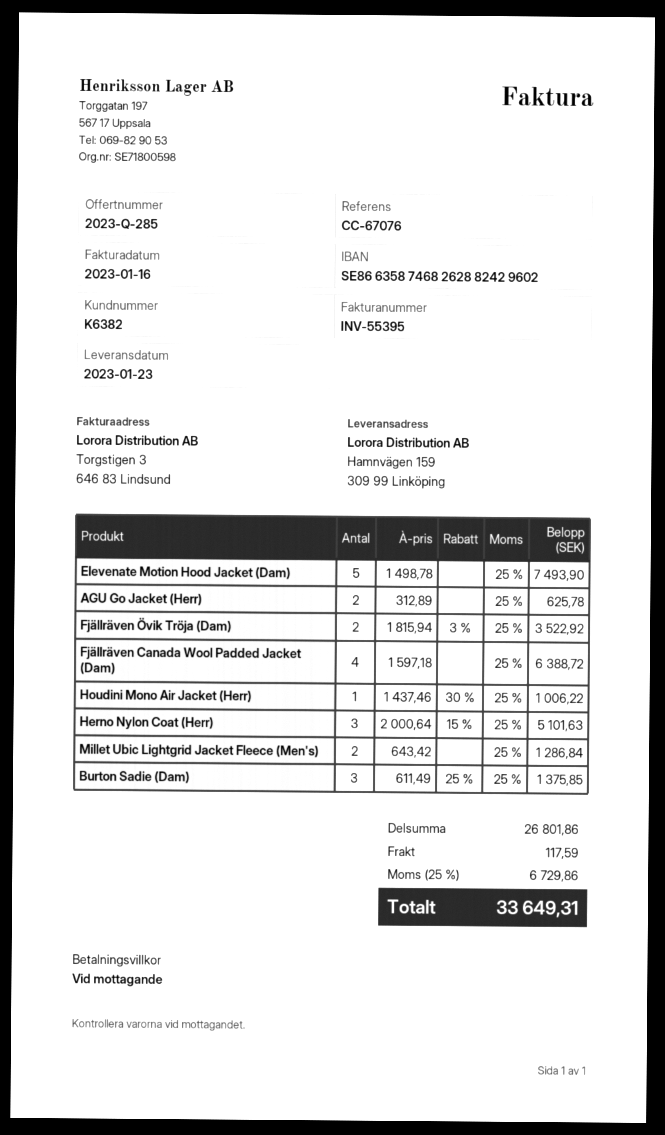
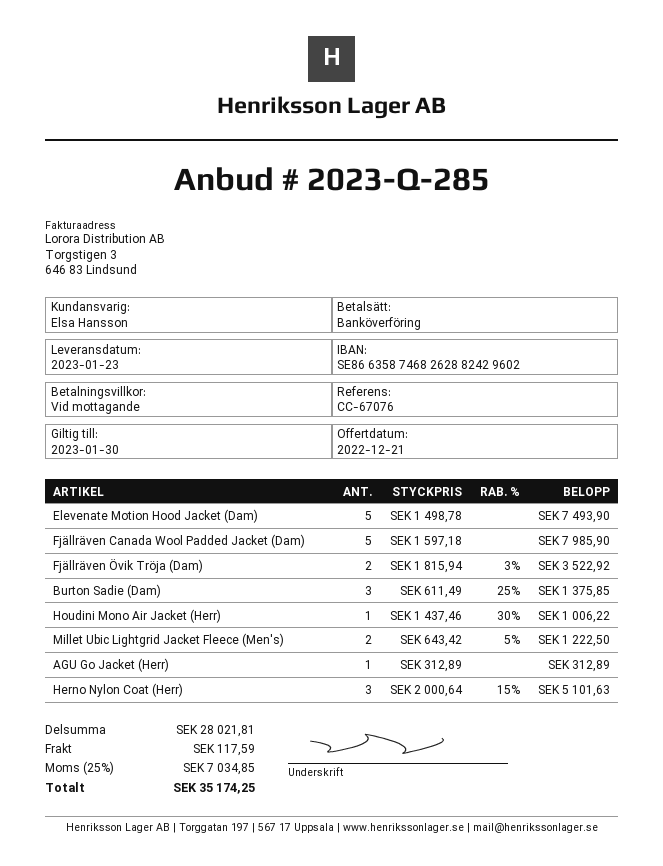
AGU Go Jacket (Herr): 2 x 312.89 = 625.78 -> 1 x 312.89 = 312.89
Fjällräven Canada Wool Padded Jacket (Dam): 4 x 1597.18 = 6388.72 -> 5 x 1597.18 = 7985.90
Millet Ubic Lightgrid Jacket Fleece (Men's): 2 x 643.42 = 1286.84 -> 2 x 643.42 - 5% = 1222.50
subtotal: 26801.86 -> 28021.81
tax: 25% = 6729.86 -> 25% = 7034.85
total: 33649.31 -> 35174.25

